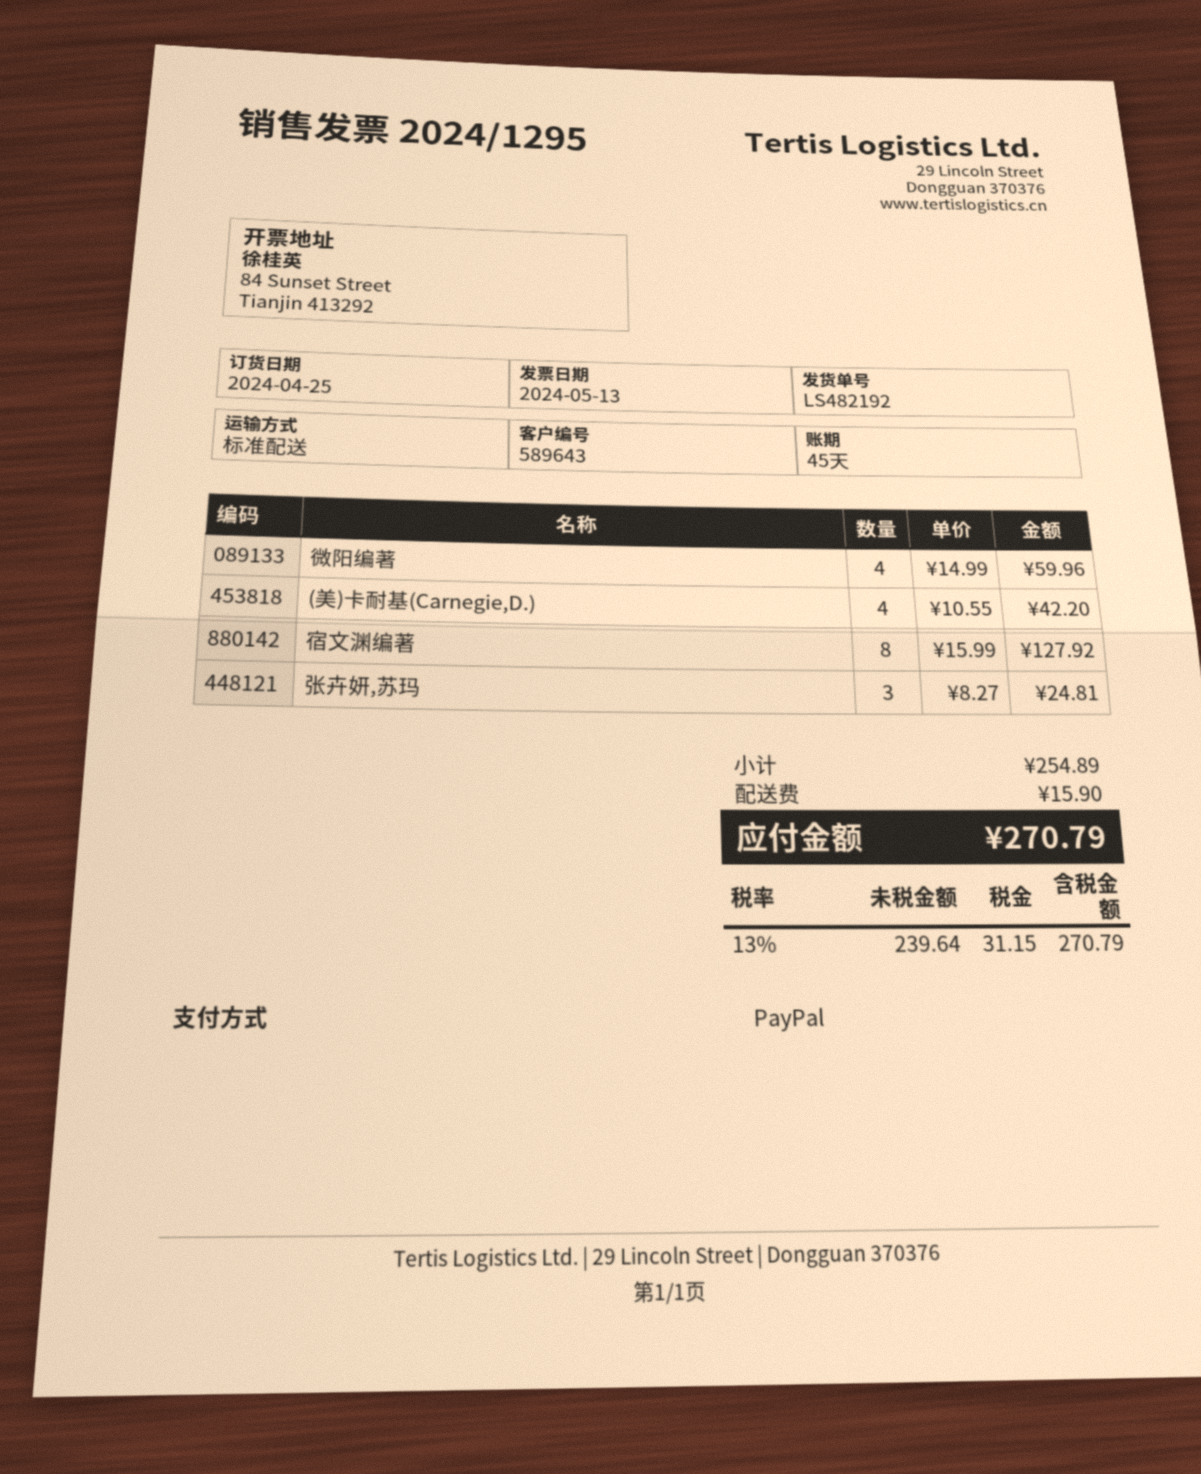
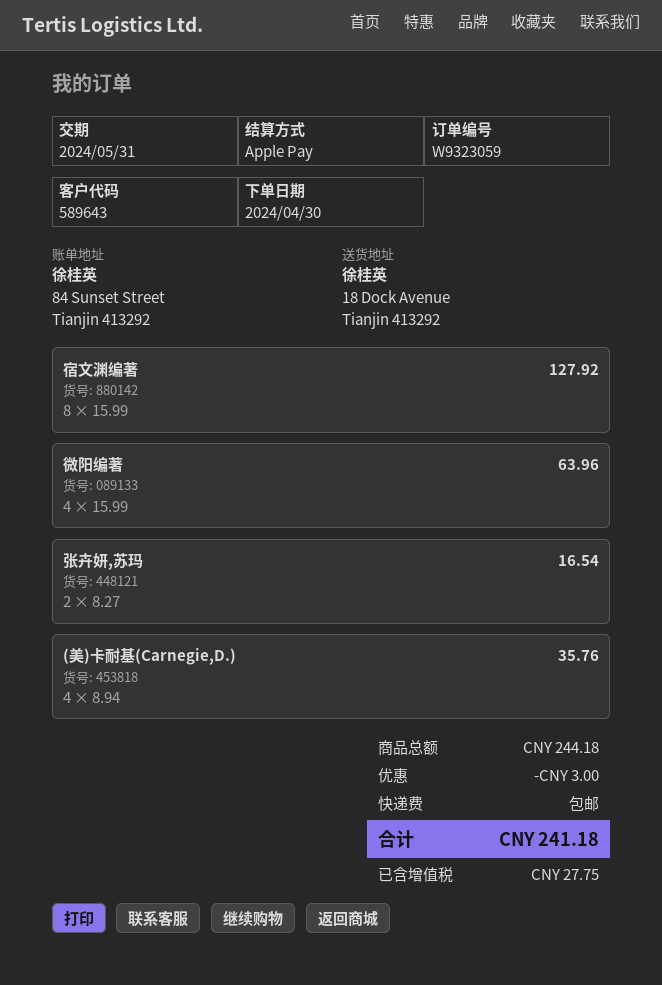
order date: 2024-04-25 -> 2024-04-30
payment method: PayPal -> Apple Pay
微阳编著: 4 x 14.99 = 59.96 -> 4 x 15.99 = 63.96
(美)卡耐基(Carnegie,D.): 4 x 10.55 = 42.20 -> 4 x 8.94 = 35.76
张卉妍,苏玛: 3 x 8.27 = 24.81 -> 2 x 8.27 = 16.54
subtotal: 254.89 -> 244.18
discount: none -> 3.00
shipping: 15.90 -> 0.00
tax: 31.15 -> 27.75
total: 270.79 -> 241.18

